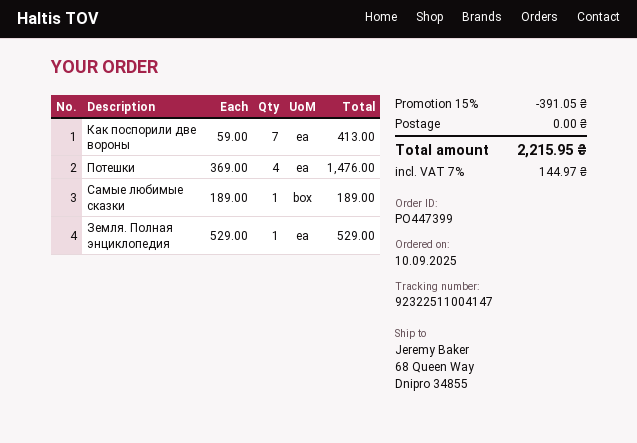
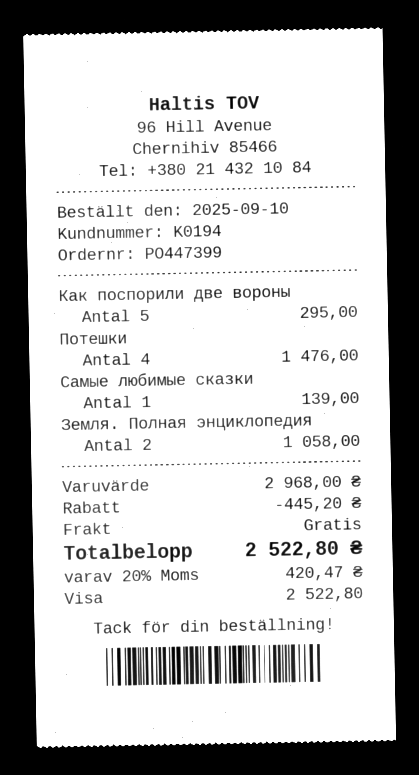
Как поспорили две вороны: 7 for 413.00 -> 5 for 295.00
Самые любимые сказки: 1 for 189.00 -> 1 for 139.00
Земля. Полная энциклопедия: 1 for 529.00 -> 2 for 1058.00
discount: 391.05 -> 445.20
tax: 7% = 144.97 -> 20% = 420.47
total: 2215.95 -> 2522.80

